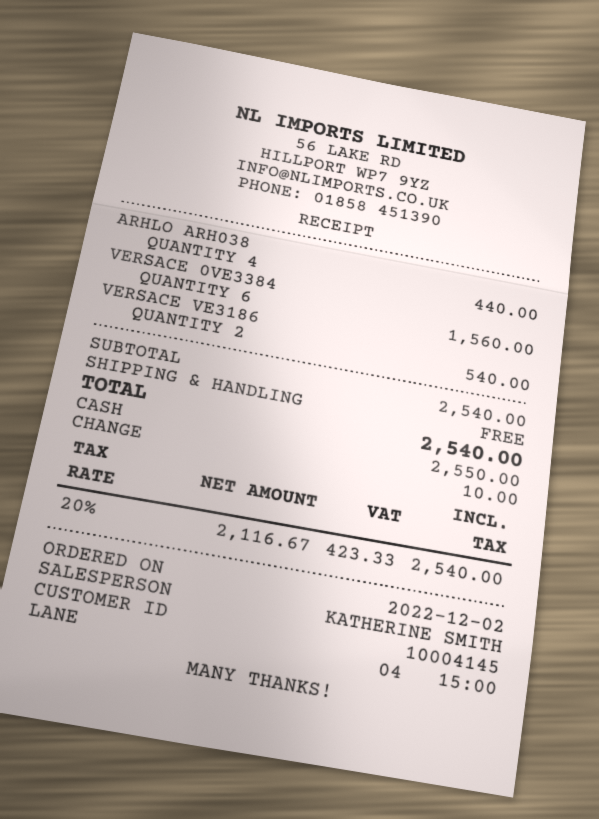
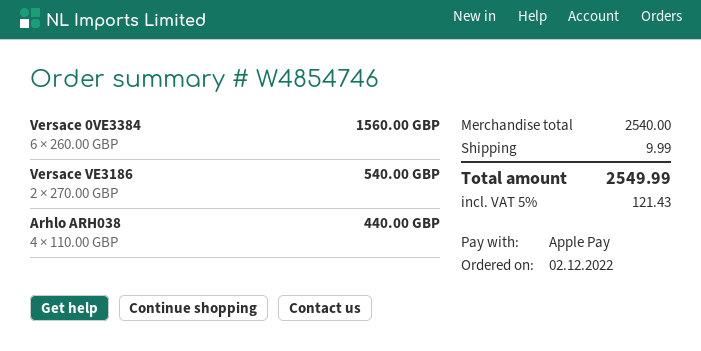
payment method: cash -> Apple Pay
shipping: 0.00 -> 9.99
tax: 20% = 423.33 -> 5% = 121.43
total: 2540.00 -> 2549.99

